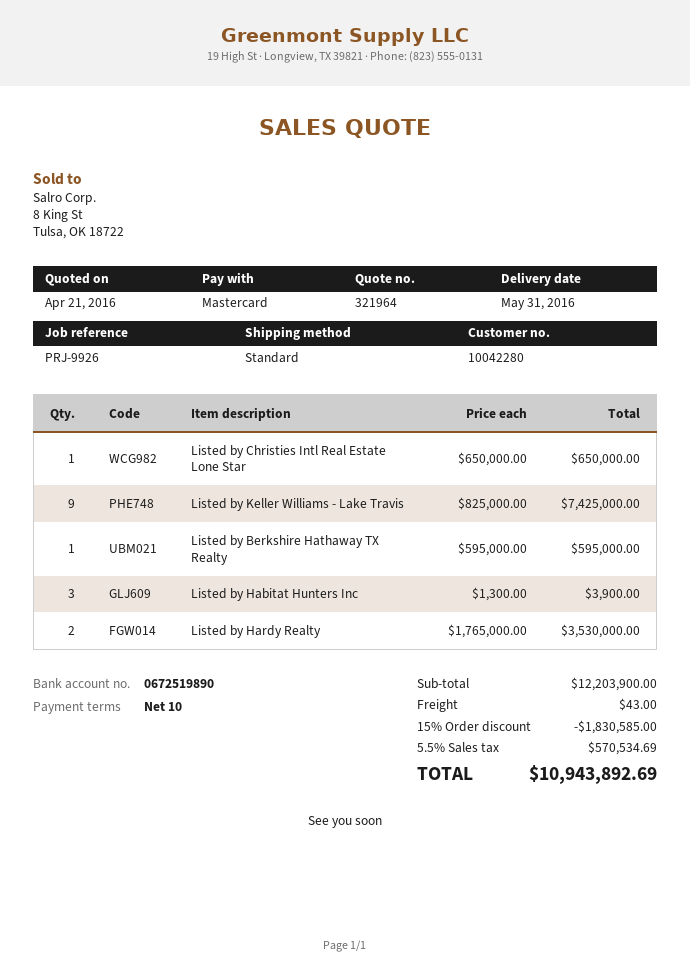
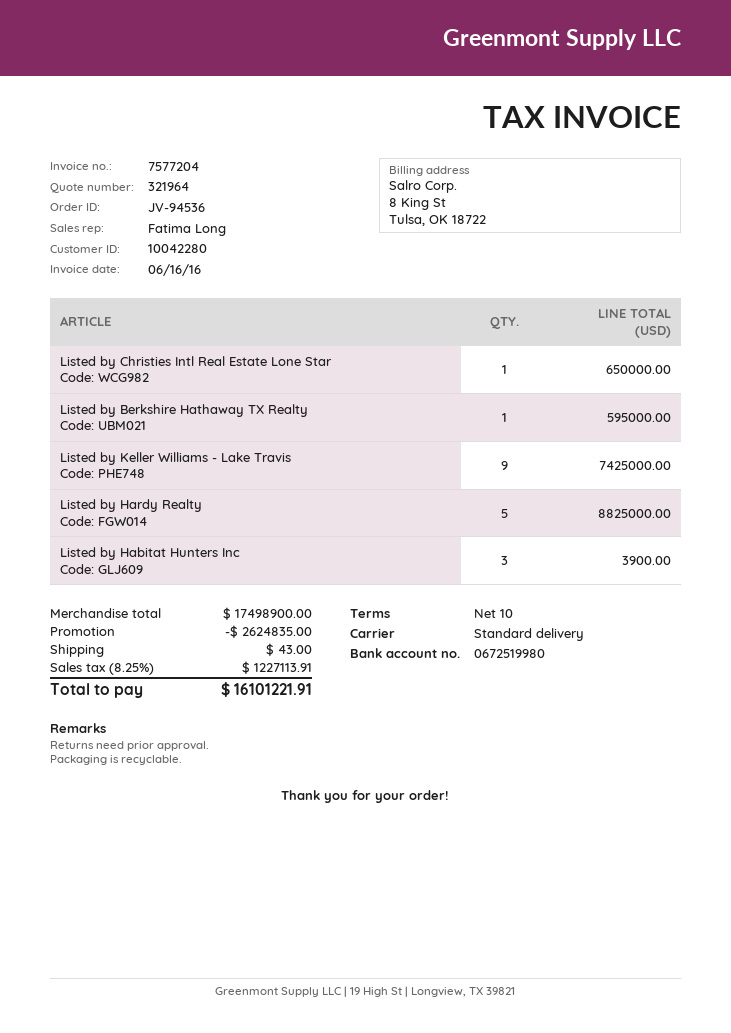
bank account: 0672519890 -> 0672519980
Listed by Hardy Realty: 2 for 3530000.00 -> 5 for 8825000.00
subtotal: 12203900.00 -> 17498900.00
discount: 1830585.00 -> 2624835.00
tax: 5.5% = 570534.69 -> 8.25% = 1227113.91
total: 10943892.69 -> 16101221.91

